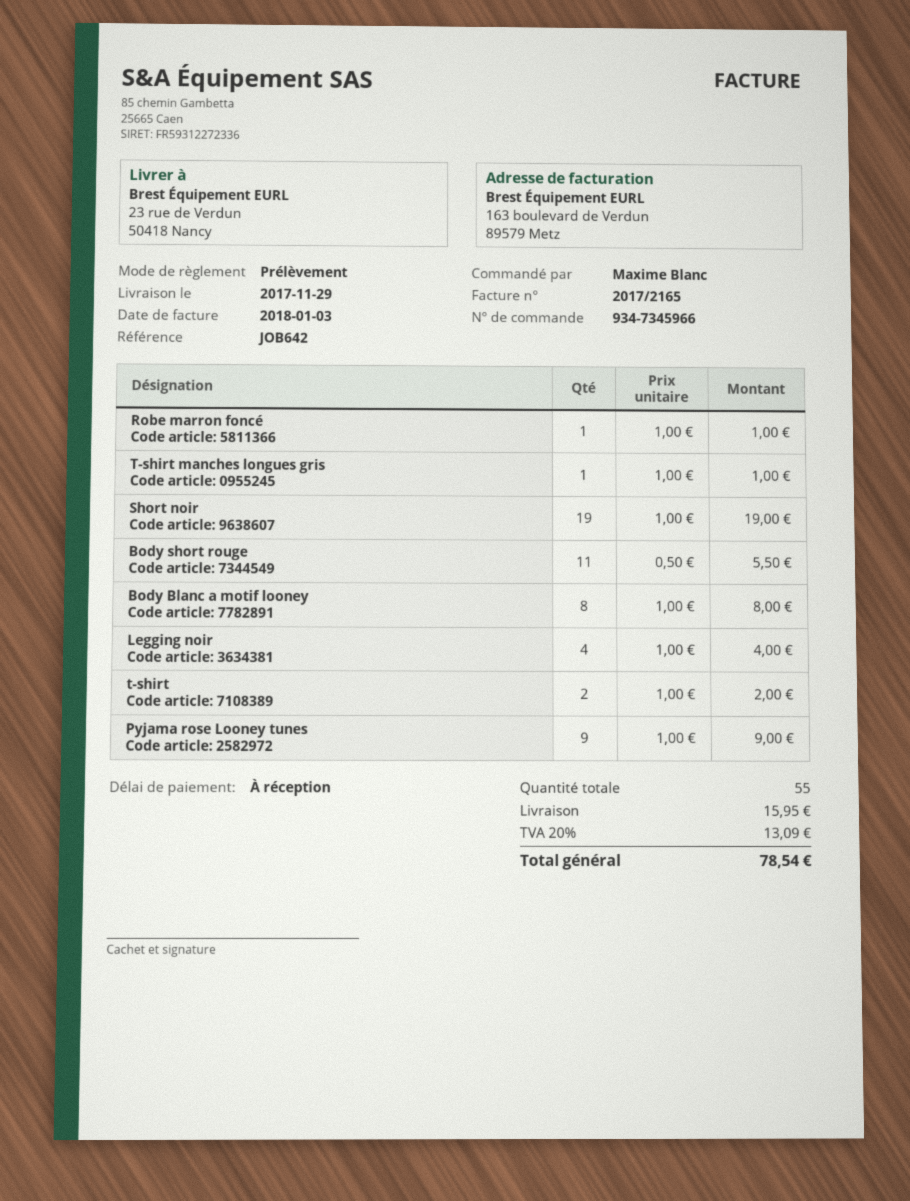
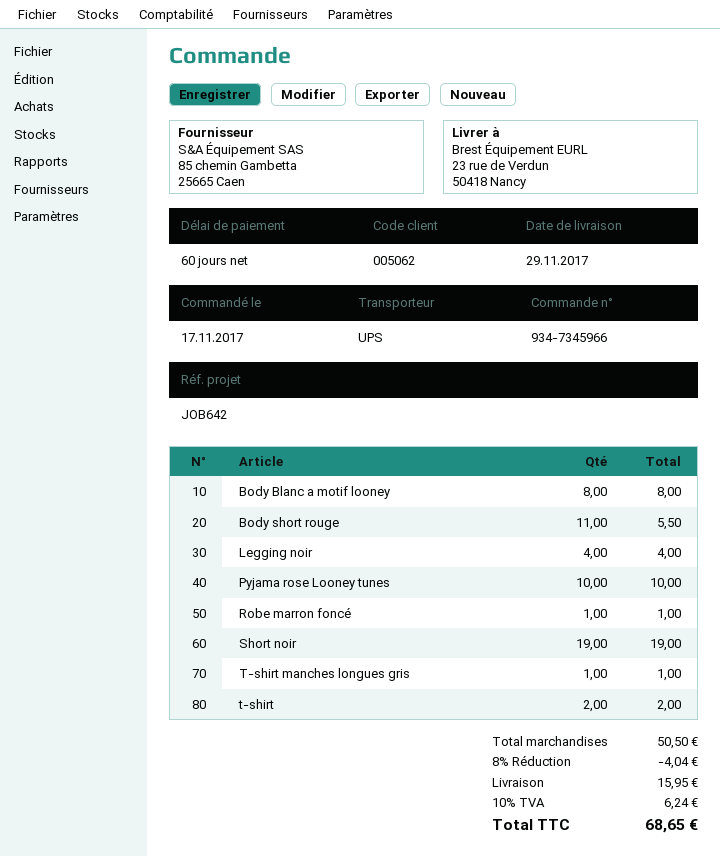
payment terms: on receipt -> 60 days
Pyjama rose Looney tunes: 9 for 9.00 -> 10 for 10.00
discount: none -> 8% = 4.04
tax: 20% = 13.09 -> 10% = 6.24
total: 78.54 -> 68.65

